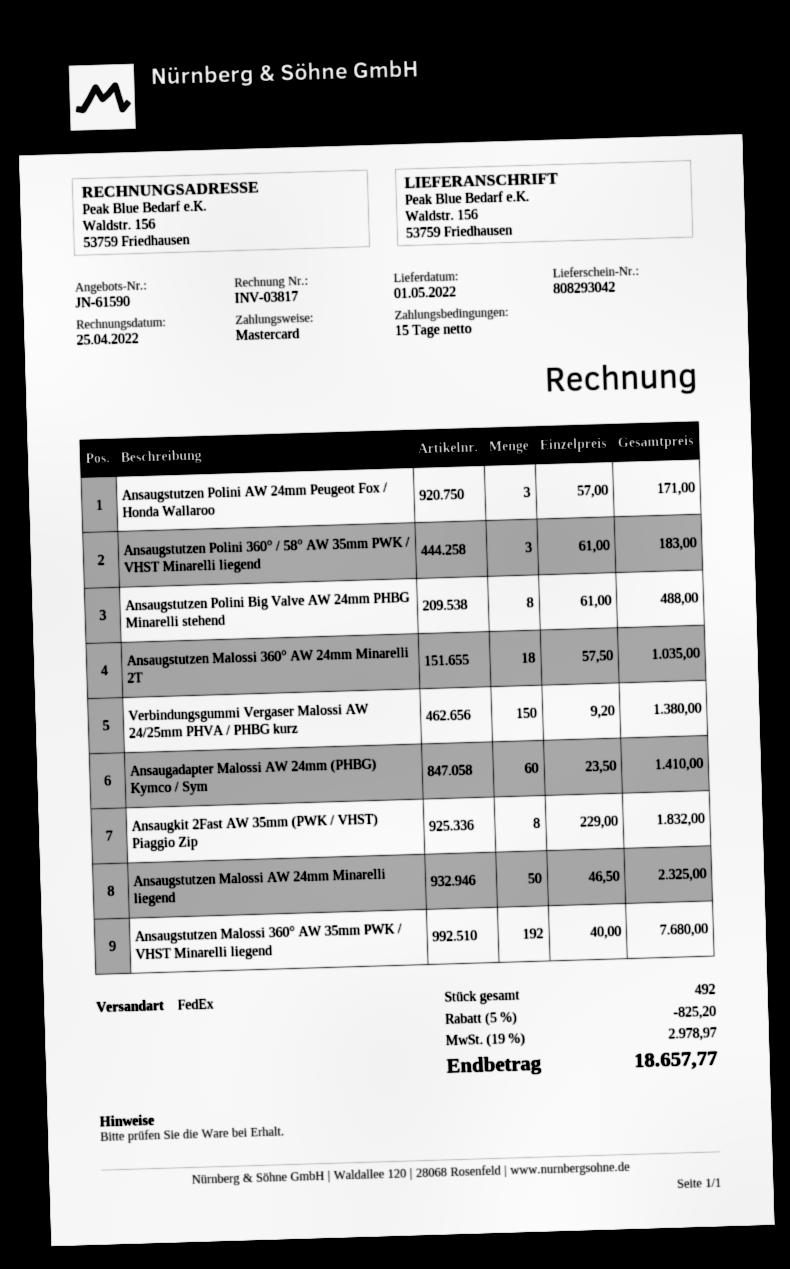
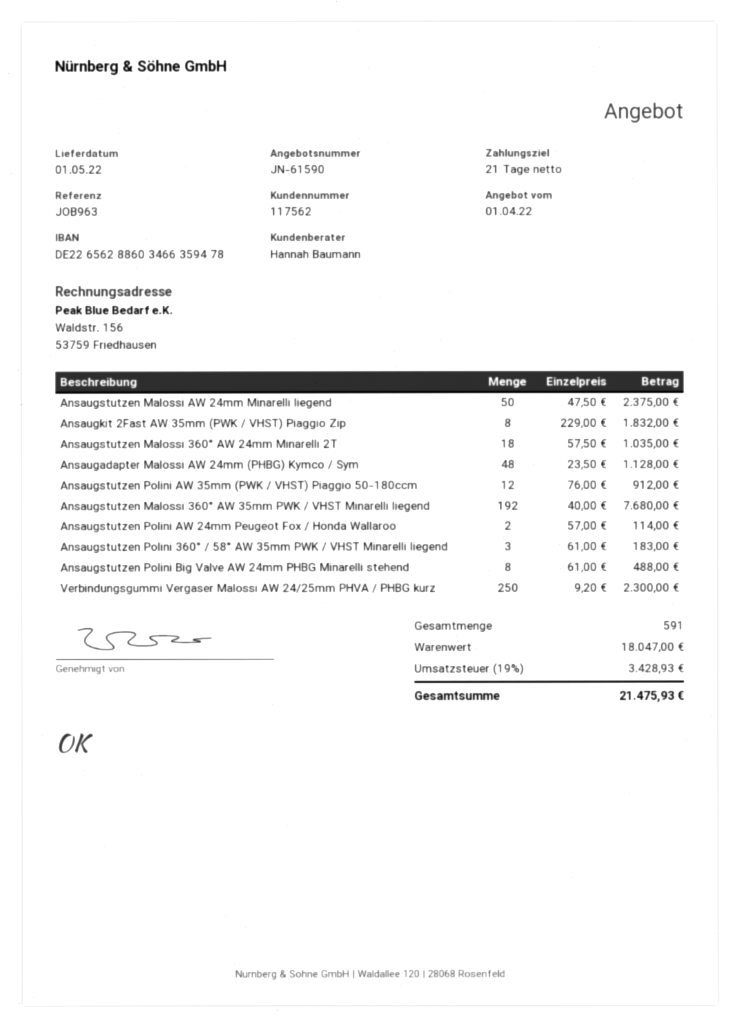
payment terms: 15 days -> 21 days
Ansaugstutzen Polini AW 24mm Peugeot Fox / Honda Wallaroo: 3 x 57.00 = 171.00 -> 2 x 57.00 = 114.00
Verbindungsgummi Vergaser Malossi AW 24/25mm PHVA / PHBG kurz: 150 x 9.20 = 1380.00 -> 250 x 9.20 = 2300.00
Ansaugadapter Malossi AW 24mm (PHBG) Kymco / Sym: 60 x 23.50 = 1410.00 -> 48 x 23.50 = 1128.00
Ansaugstutzen Malossi AW 24mm Minarelli liegend: 50 x 46.50 = 2325.00 -> 50 x 47.50 = 2375.00
Ansaugstutzen Polini AW 35mm (PWK / VHST) Piaggio 50-180ccm: none -> 12 x 76.00 = 912.00
total quantity: 492 -> 591
discount: 5% = 825.20 -> none
tax: 19% = 2978.97 -> 19% = 3428.93
total: 18657.77 -> 21475.93

